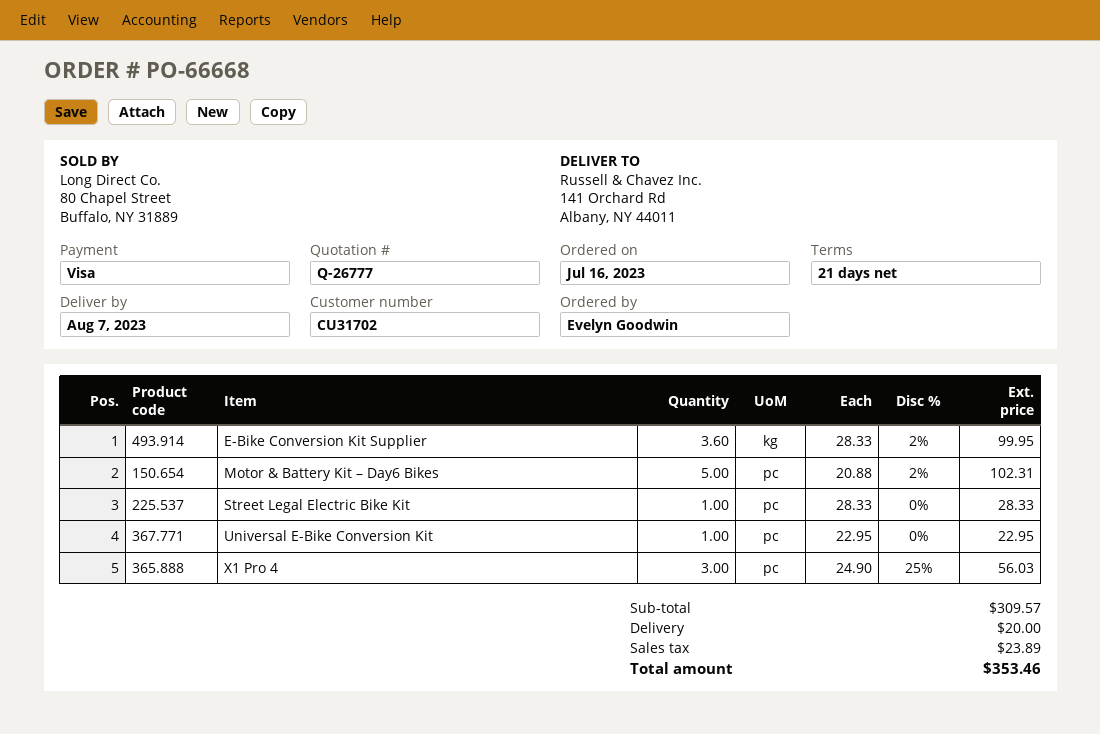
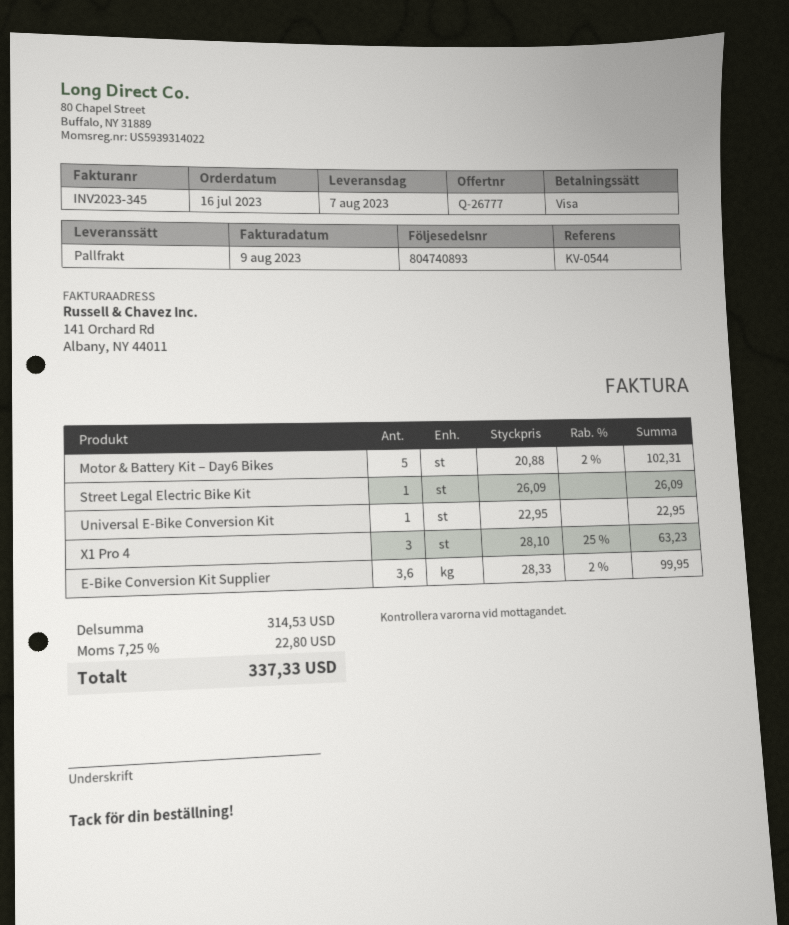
Street Legal Electric Bike Kit: 1 x 28.33 = 28.33 -> 1 x 26.09 = 26.09
X1 Pro 4: 3 x 24.90 - 25% = 56.03 -> 3 x 28.10 - 25% = 63.23
subtotal: 309.57 -> 314.53
shipping: 20.00 -> none
tax: 23.89 -> 22.80
total: 353.46 -> 337.33

